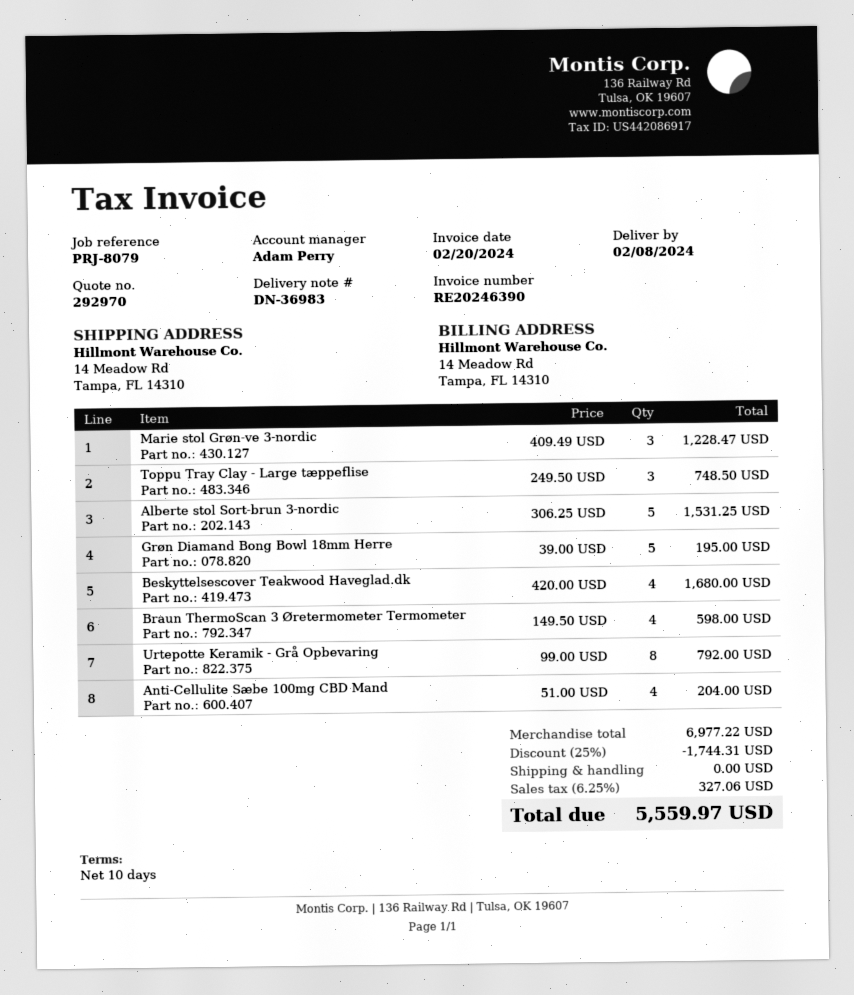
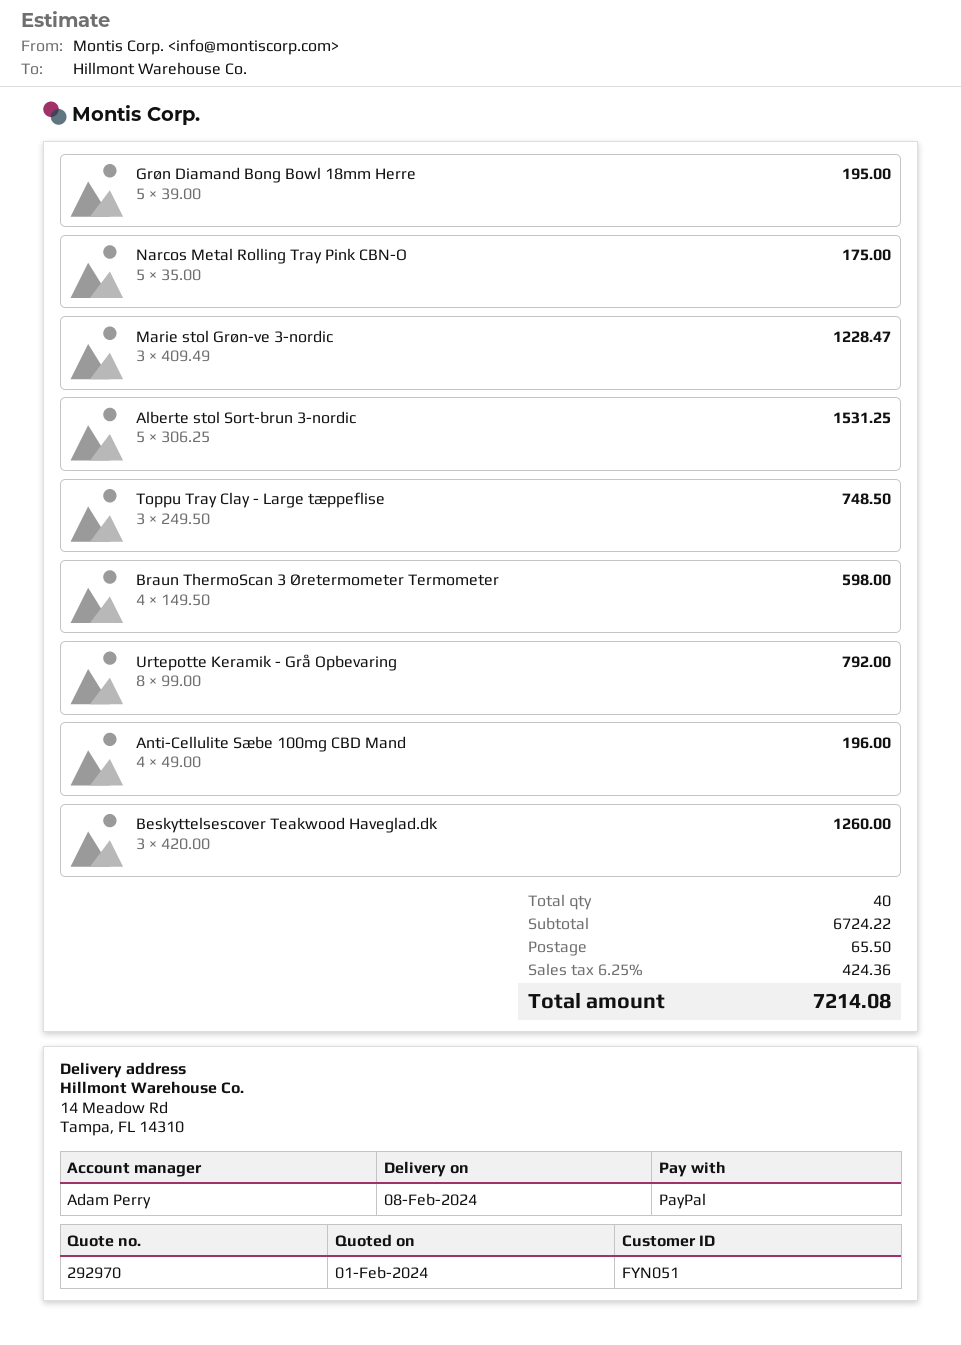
Beskyttelsescover Teakwood Haveglad.dk: 4 x 420.00 = 1680.00 -> 3 x 420.00 = 1260.00
Anti-Cellulite Sæbe 100mg CBD Mand: 4 x 51.00 = 204.00 -> 4 x 49.00 = 196.00
Narcos Metal Rolling Tray Pink CBN-O: none -> 5 x 35.00 = 175.00
subtotal: 6977.22 -> 6724.22
discount: 25% = 1744.31 -> none
shipping: 0.00 -> 65.50
tax: 6.25% = 327.06 -> 6.25% = 424.36
total: 5559.97 -> 7214.08

